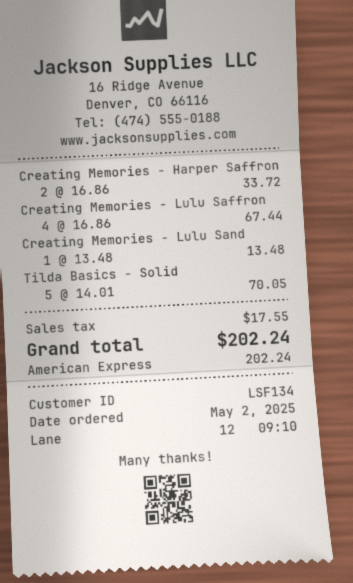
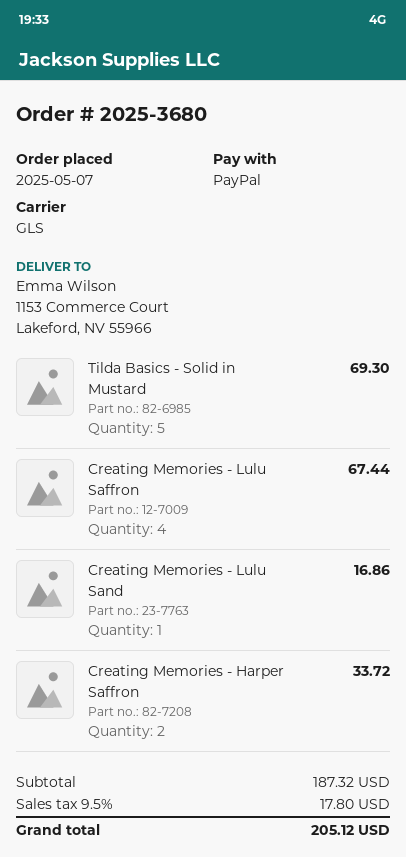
order date: 2025-05-02 -> 2025-05-07
payment method: American Express -> PayPal
Creating Memories - Lulu Sand: 1 for 13.48 -> 1 for 16.86
Tilda Basics - Solid: 5 for 70.05 -> 5 for 69.30
tax: 17.55 -> 17.80
total: 202.24 -> 205.12

